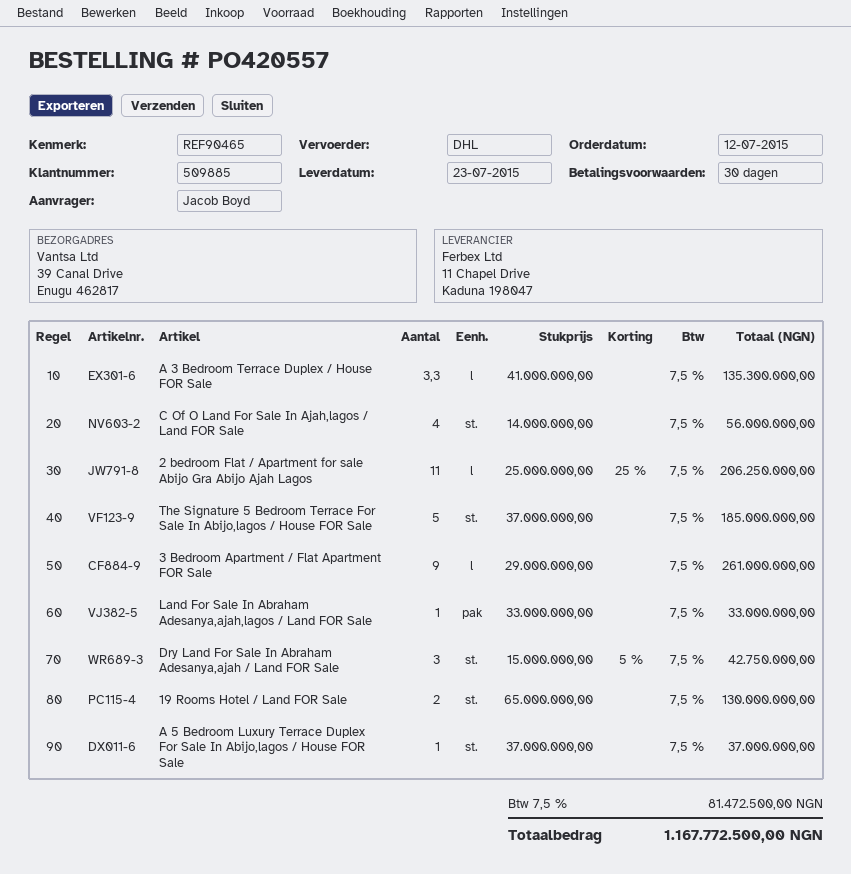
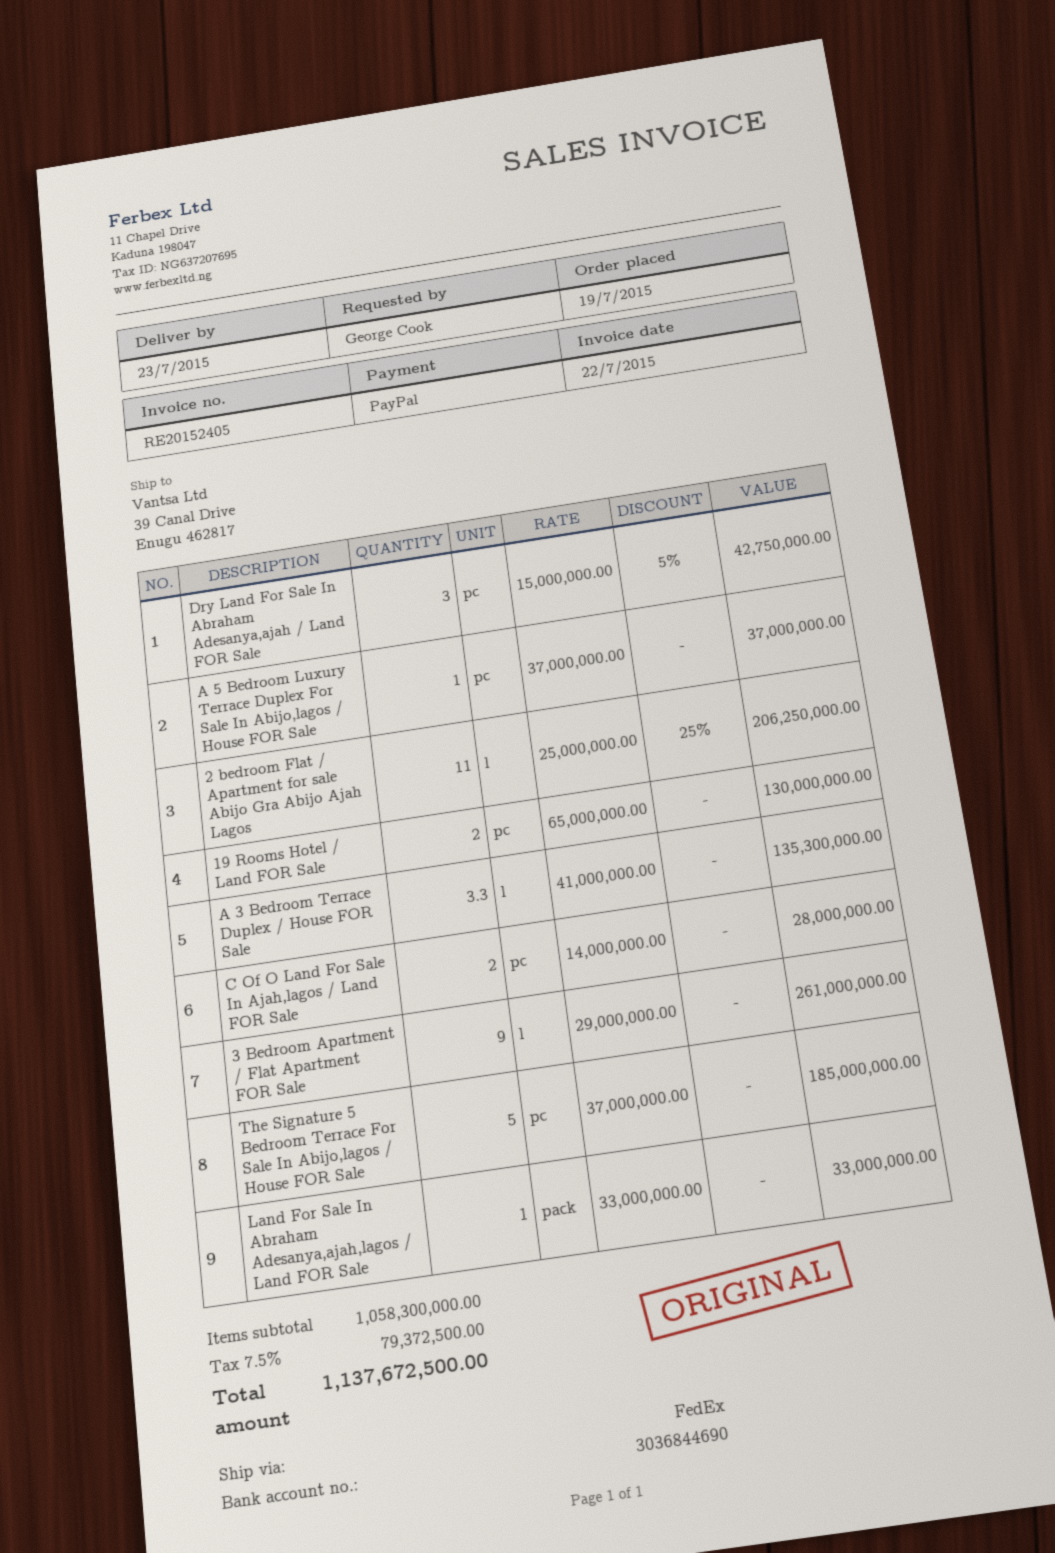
order date: 2015-07-12 -> 2015-07-19
ordered by: Jacob Boyd -> George Cook
shipping method: DHL -> FedEx
C Of O Land For Sale In Ajah,lagos / Land FOR Sale: 4 x 14000000.00 = 56000000.00 -> 2 x 14000000.00 = 28000000.00
tax: 7.5% = 81472500.00 -> 7.5% = 79372500.00
total: 1167772500.00 -> 1137672500.00

